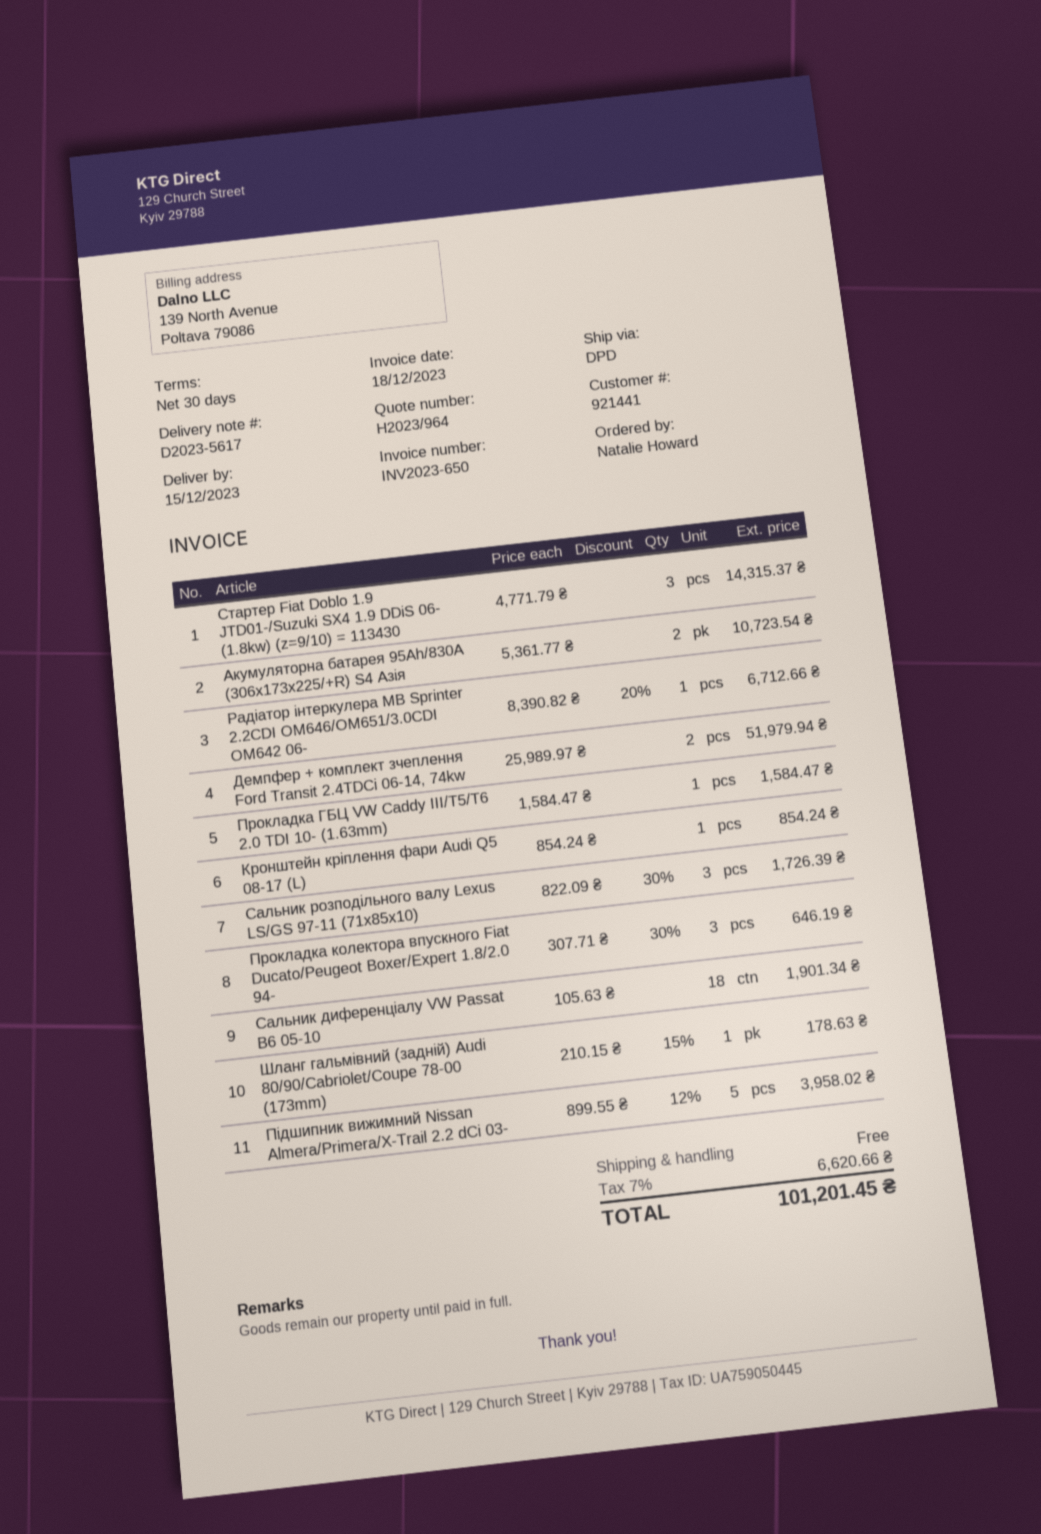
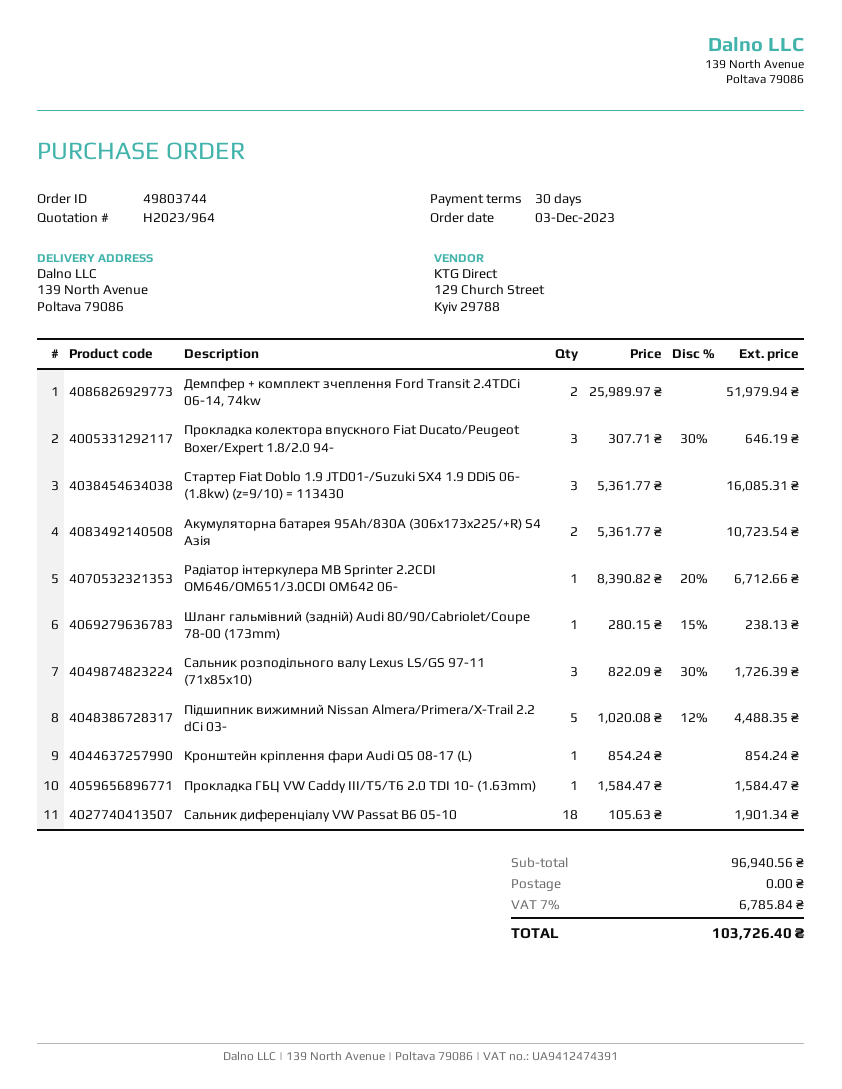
Стартер Fiat Doblo 1.9 JTD01-/Suzuki SX4 1.9 DDiS 06- (1.8kw) (z=9/10) = 113430: 3 x 4771.79 = 14315.37 -> 3 x 5361.77 = 16085.31
Шланг гальмівний (задній) Audi 80/90/Cabriolet/Coupe 78-00 (173mm): 1 x 210.15 - 15% = 178.63 -> 1 x 280.15 - 15% = 238.13
Підшипник вижимний Nissan Almera/Primera/X-Trail 2.2 dCi 03-: 5 x 899.55 - 12% = 3958.02 -> 5 x 1020.08 - 12% = 4488.35
tax: 7% = 6620.66 -> 7% = 6785.84
total: 101201.45 -> 103726.40

